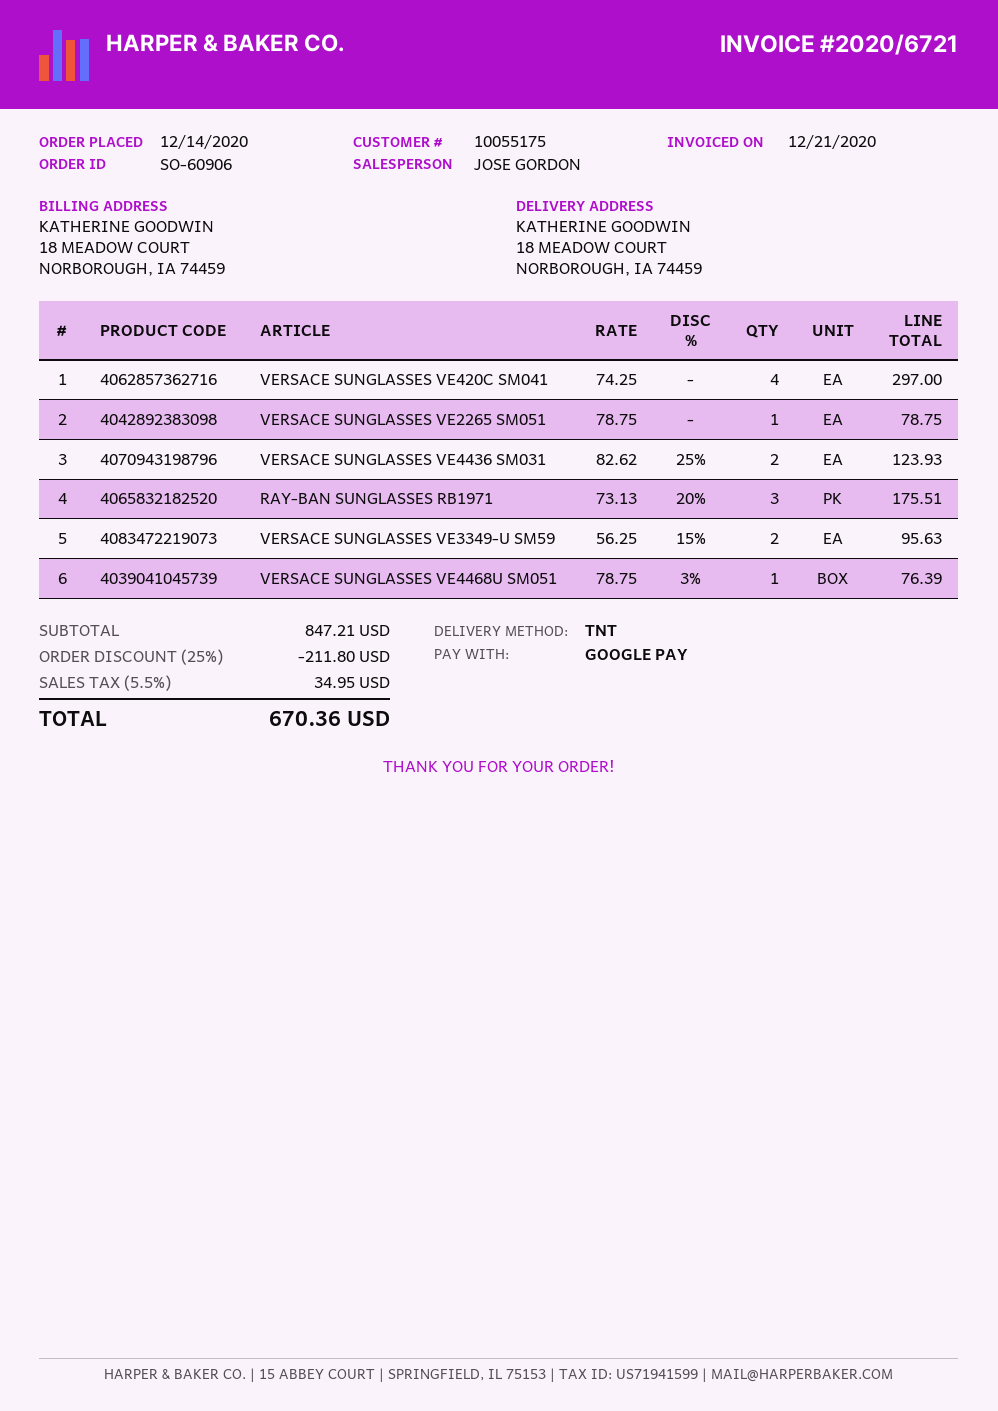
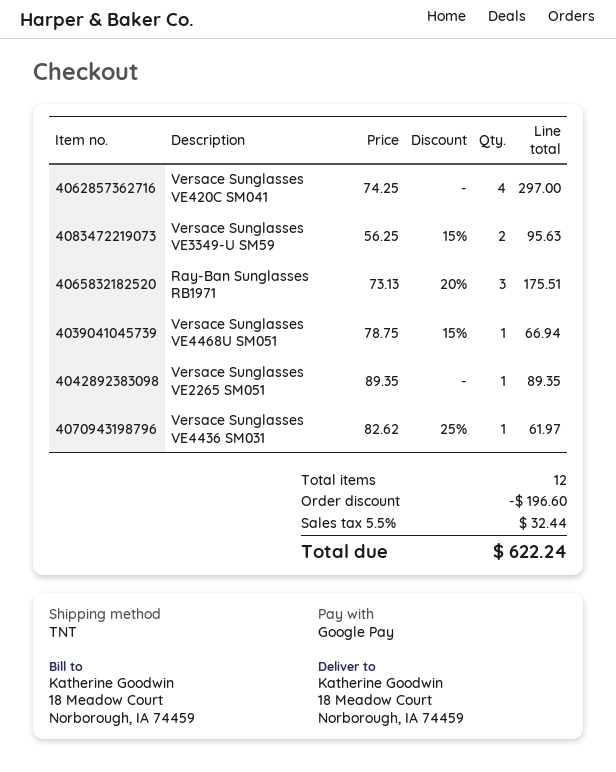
VERSACE SUNGLASSES VE2265 SM051: 1 x 78.75 = 78.75 -> 1 x 89.35 = 89.35
VERSACE SUNGLASSES VE4436 SM031: 2 x 82.62 - 25% = 123.93 -> 1 x 82.62 - 25% = 61.97
VERSACE SUNGLASSES VE4468U SM051: 1 x 78.75 - 3% = 76.39 -> 1 x 78.75 - 15% = 66.94
discount: 211.80 -> 196.60
tax: 5.5% = 34.95 -> 5.5% = 32.44
total: 670.36 -> 622.24

